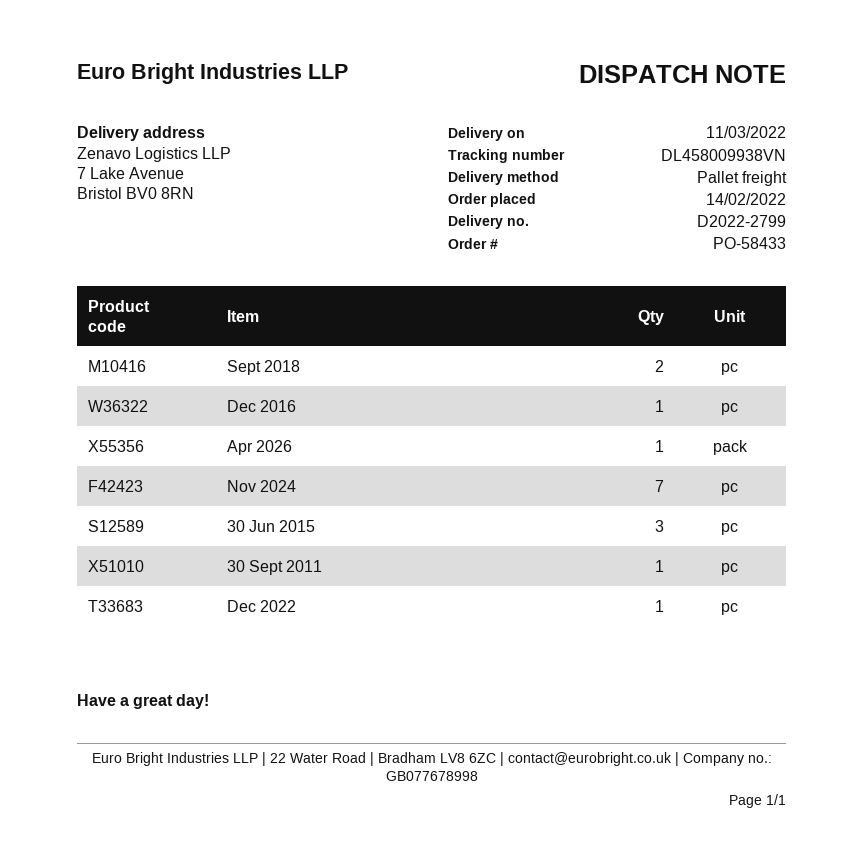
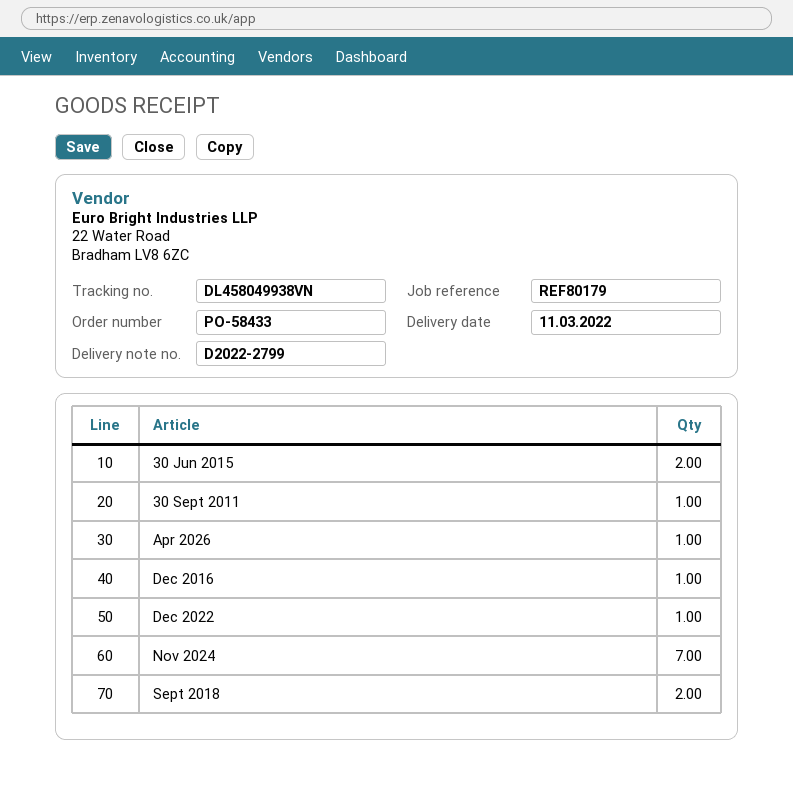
tracking number: DL458009938VN -> DL458049938VN
30 Jun 2015: 3 -> 2

